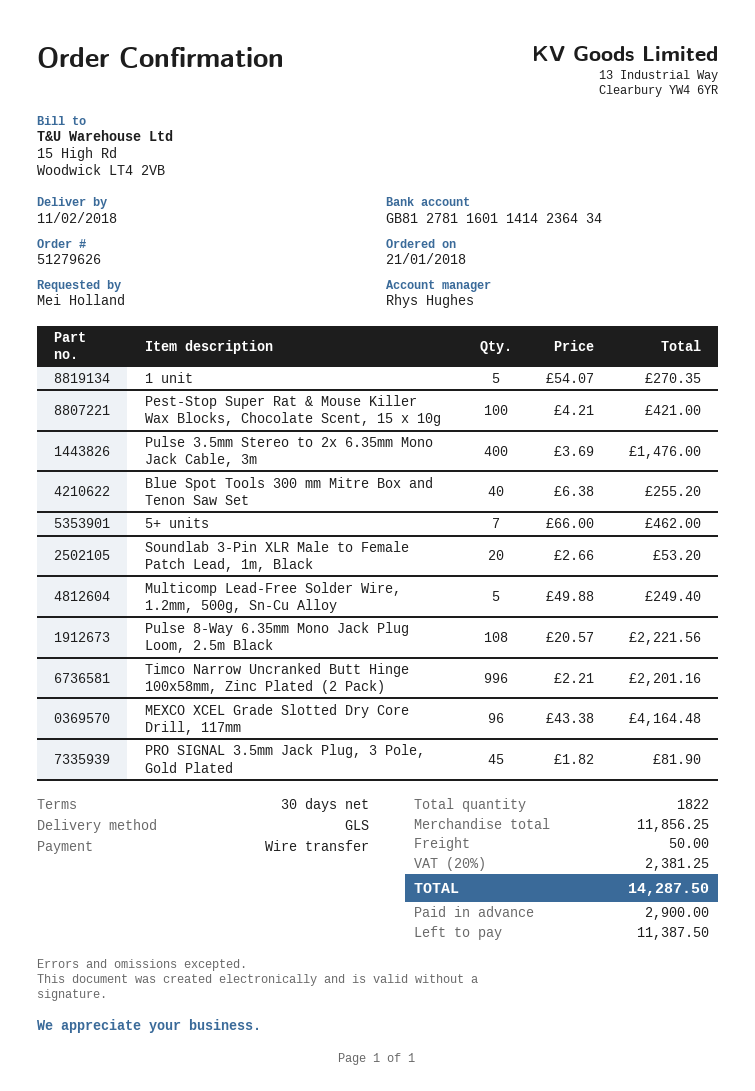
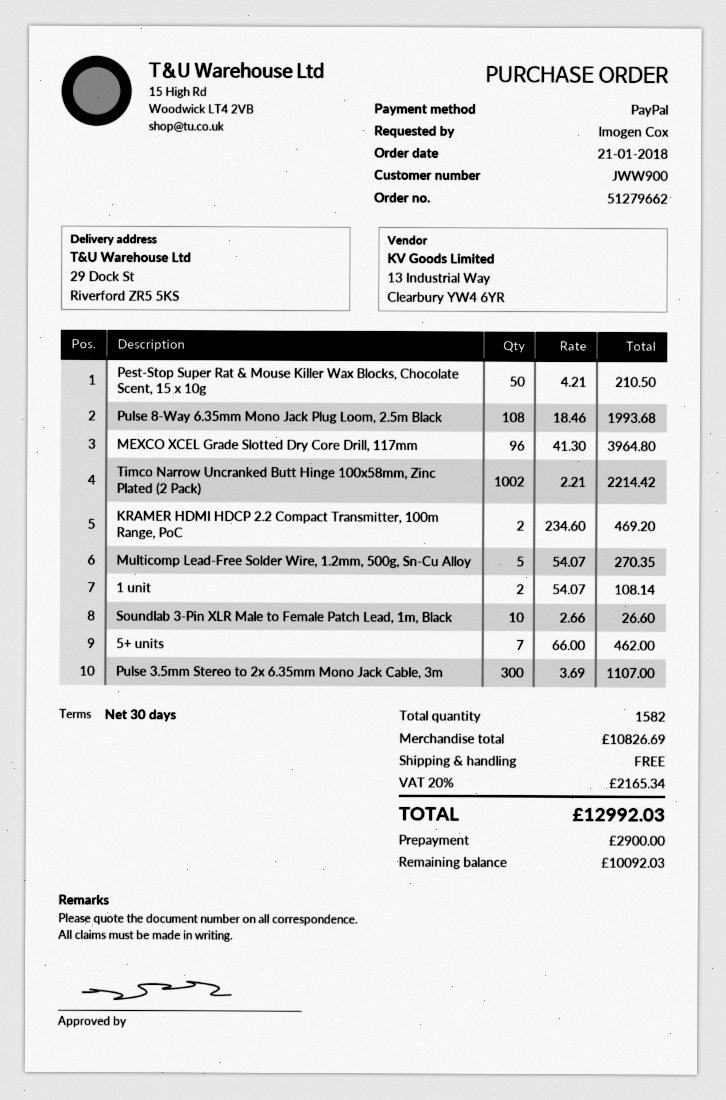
order number: 51279626 -> 51279662
ordered by: Mei Holland -> Imogen Cox
payment method: bank transfer -> PayPal
1 unit: 5 x 54.07 = 270.35 -> 2 x 54.07 = 108.14
Pest-Stop Super Rat & Mouse Killer Wax Blocks, Chocolate Scent, 15 x 10g: 100 x 4.21 = 421.00 -> 50 x 4.21 = 210.50
Pulse 3.5mm Stereo to 2x 6.35mm Mono Jack Cable, 3m: 400 x 3.69 = 1476.00 -> 300 x 3.69 = 1107.00
Blue Spot Tools 300 mm Mitre Box and Tenon Saw Set: 40 x 6.38 = 255.20 -> none
Soundlab 3-Pin XLR Male to Female Patch Lead, 1m, Black: 20 x 2.66 = 53.20 -> 10 x 2.66 = 26.60
Multicomp Lead-Free Solder Wire, 1.2mm, 500g, Sn-Cu Alloy: 5 x 49.88 = 249.40 -> 5 x 54.07 = 270.35
Pulse 8-Way 6.35mm Mono Jack Plug Loom, 2.5m Black: 108 x 20.57 = 2221.56 -> 108 x 18.46 = 1993.68
Timco Narrow Uncranked Butt Hinge 100x58mm, Zinc Plated (2 Pack): 996 x 2.21 = 2201.16 -> 1002 x 2.21 = 2214.42
MEXCO XCEL Grade Slotted Dry Core Drill, 117mm: 96 x 43.38 = 4164.48 -> 96 x 41.30 = 3964.80
PRO SIGNAL 3.5mm Jack Plug, 3 Pole, Gold Plated: 45 x 1.82 = 81.90 -> none
KRAMER HDMI HDCP 2.2 Compact Transmitter, 100m Range, PoC: none -> 2 x 234.60 = 469.20
total quantity: 1822 -> 1582
subtotal: 11856.25 -> 10826.69
shipping: 50.00 -> 0.00
tax: 20% = 2381.25 -> 20% = 2165.34
total: 14287.50 -> 12992.03
balance: 11387.50 -> 10092.03

